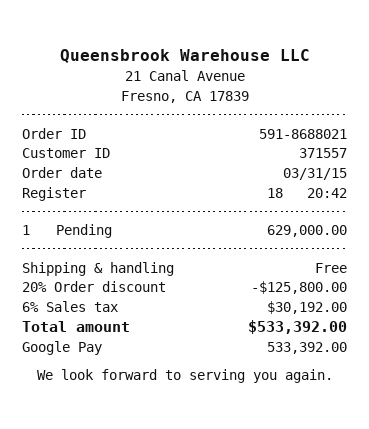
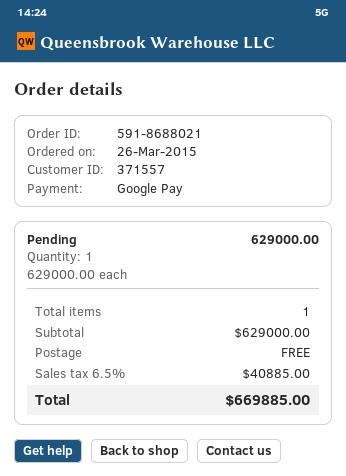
order date: 2015-03-31 -> 2015-03-26
discount: 20% = 125800.00 -> none
tax: 6% = 30192.00 -> 6.5% = 40885.00
total: 533392.00 -> 669885.00

